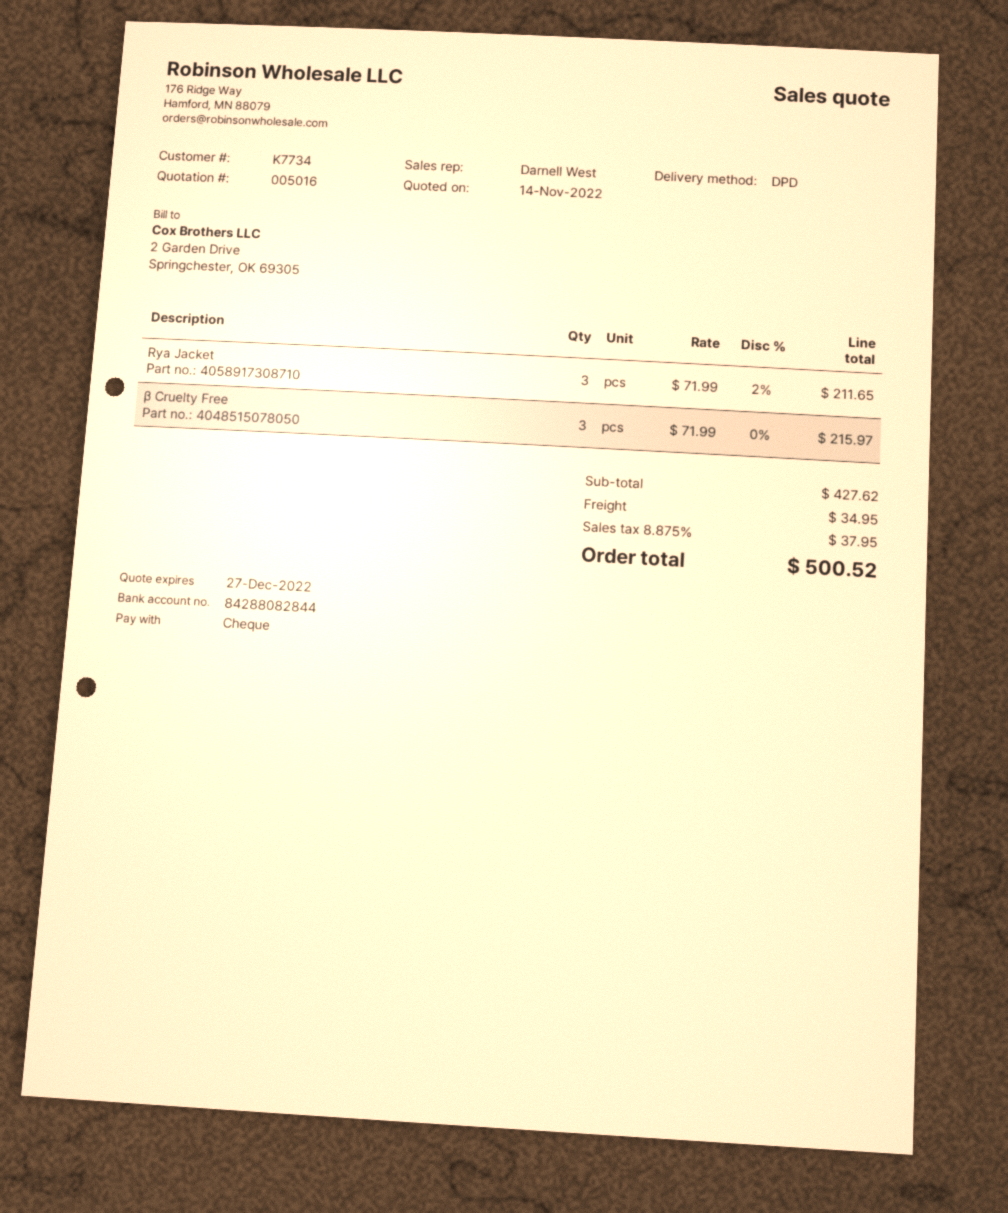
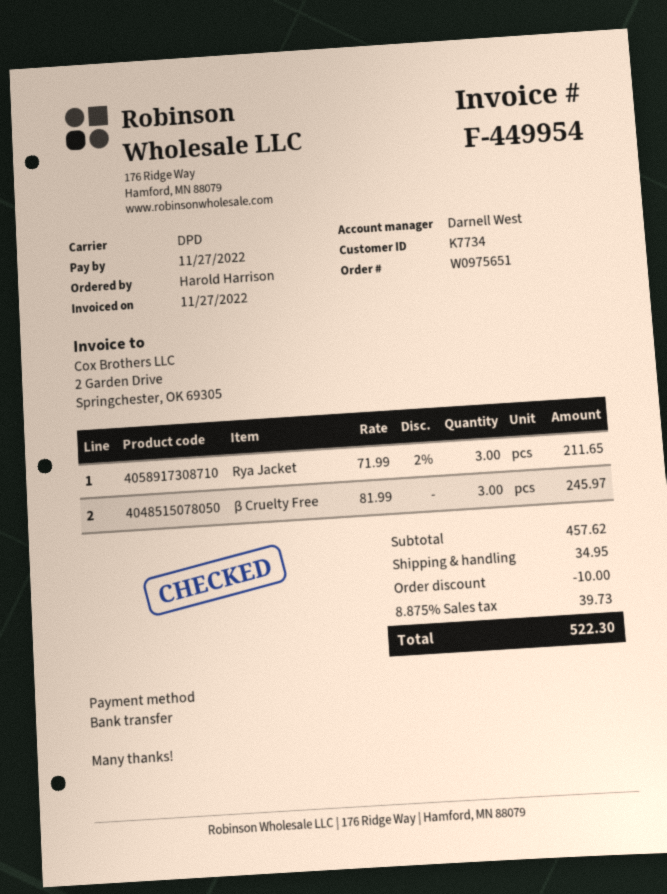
payment method: cheque -> bank transfer
β Cruelty Free: 3 x 71.99 = 215.97 -> 3 x 81.99 = 245.97
subtotal: 427.62 -> 457.62
discount: none -> 10.00
tax: 8.875% = 37.95 -> 8.875% = 39.73
total: 500.52 -> 522.30

